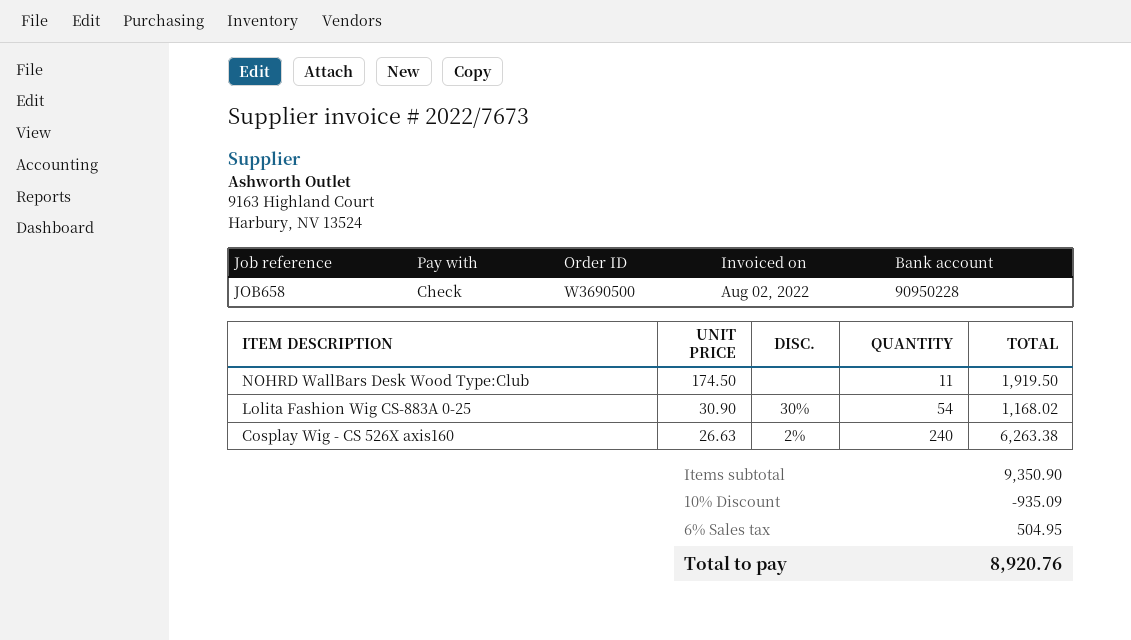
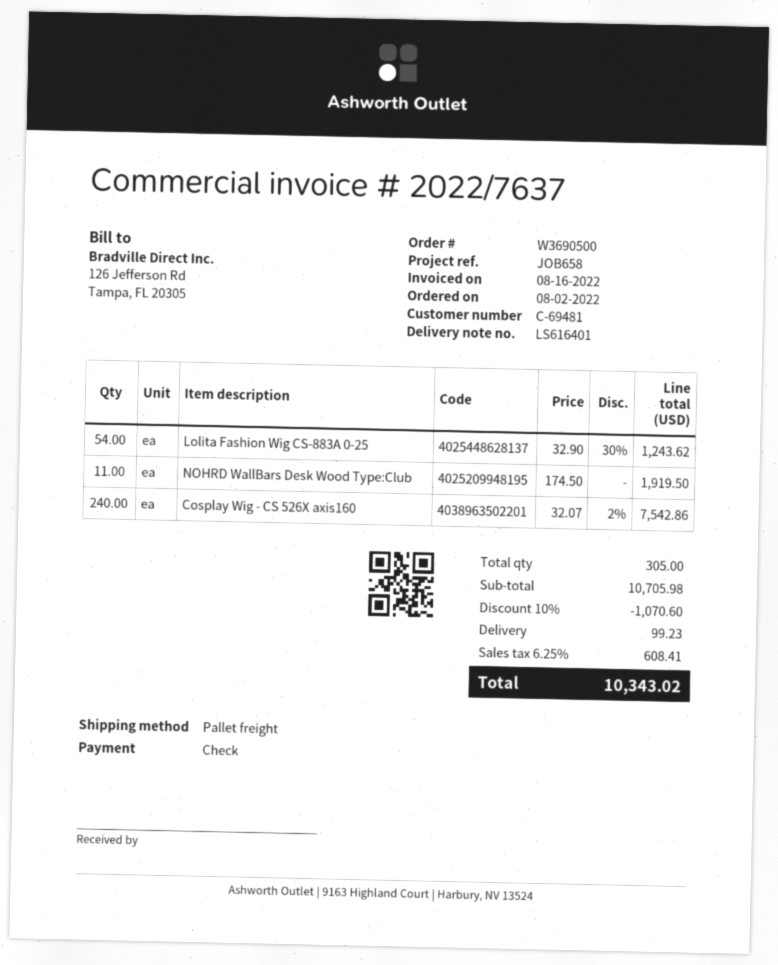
invoice number: 2022/7673 -> 2022/7637
invoice date: 2022-08-02 -> 2022-08-16
Lolita Fashion Wig CS-883A 0-25: 54 x 30.90 - 30% = 1168.02 -> 54 x 32.90 - 30% = 1243.62
Cosplay Wig - CS 526X axis160: 240 x 26.63 - 2% = 6263.38 -> 240 x 32.07 - 2% = 7542.86
subtotal: 9350.90 -> 10705.98
discount: 10% = 935.09 -> 10% = 1070.60
shipping: none -> 99.23
tax: 6% = 504.95 -> 6.25% = 608.41
total: 8920.76 -> 10343.02

